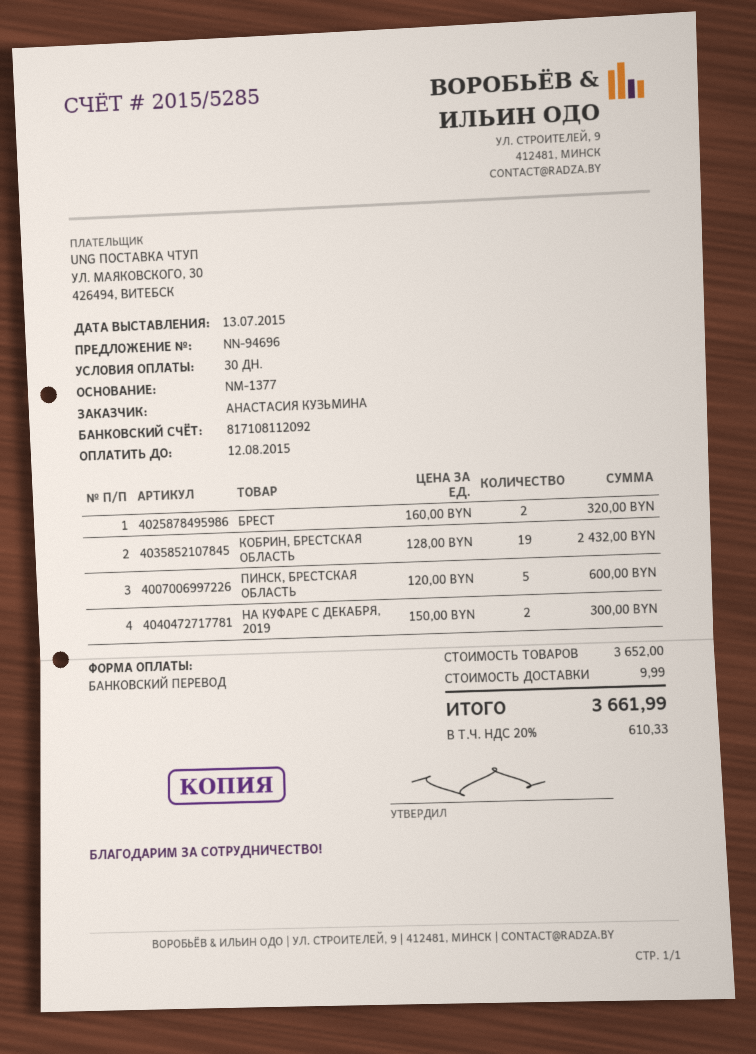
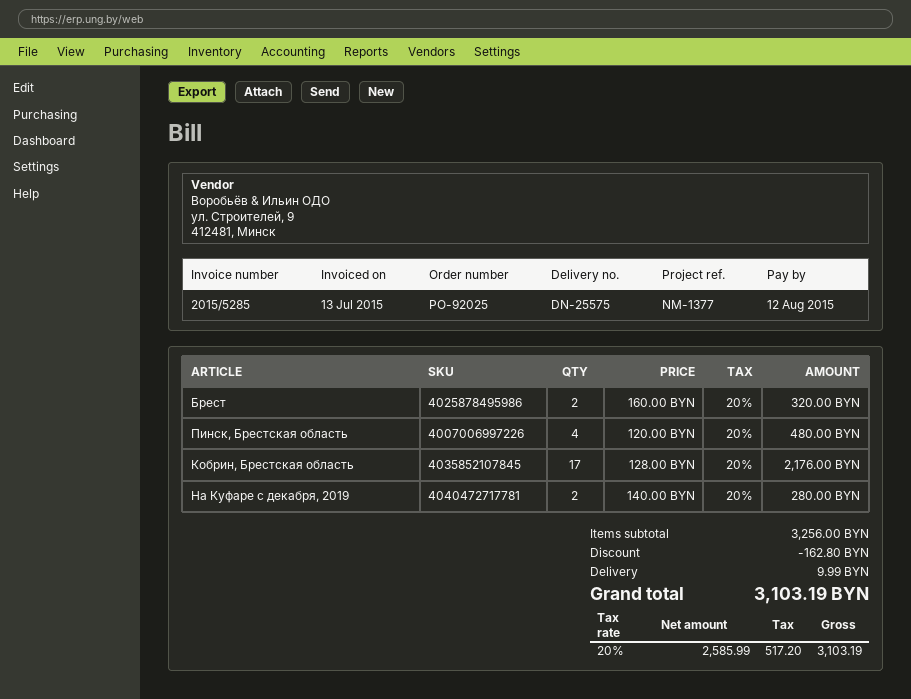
КОБРИН, БРЕСТСКАЯ ОБЛАСТЬ: 19 x 128.00 = 2432.00 -> 17 x 128.00 = 2176.00
ПИНСК, БРЕСТСКАЯ ОБЛАСТЬ: 5 x 120.00 = 600.00 -> 4 x 120.00 = 480.00
НА КУФАРЕ С ДЕКАБРЯ, 2019: 2 x 150.00 = 300.00 -> 2 x 140.00 = 280.00
subtotal: 3652.00 -> 3256.00
discount: none -> 162.80
tax: 20% = 610.33 -> 20% = 517.20
total: 3661.99 -> 3103.19

